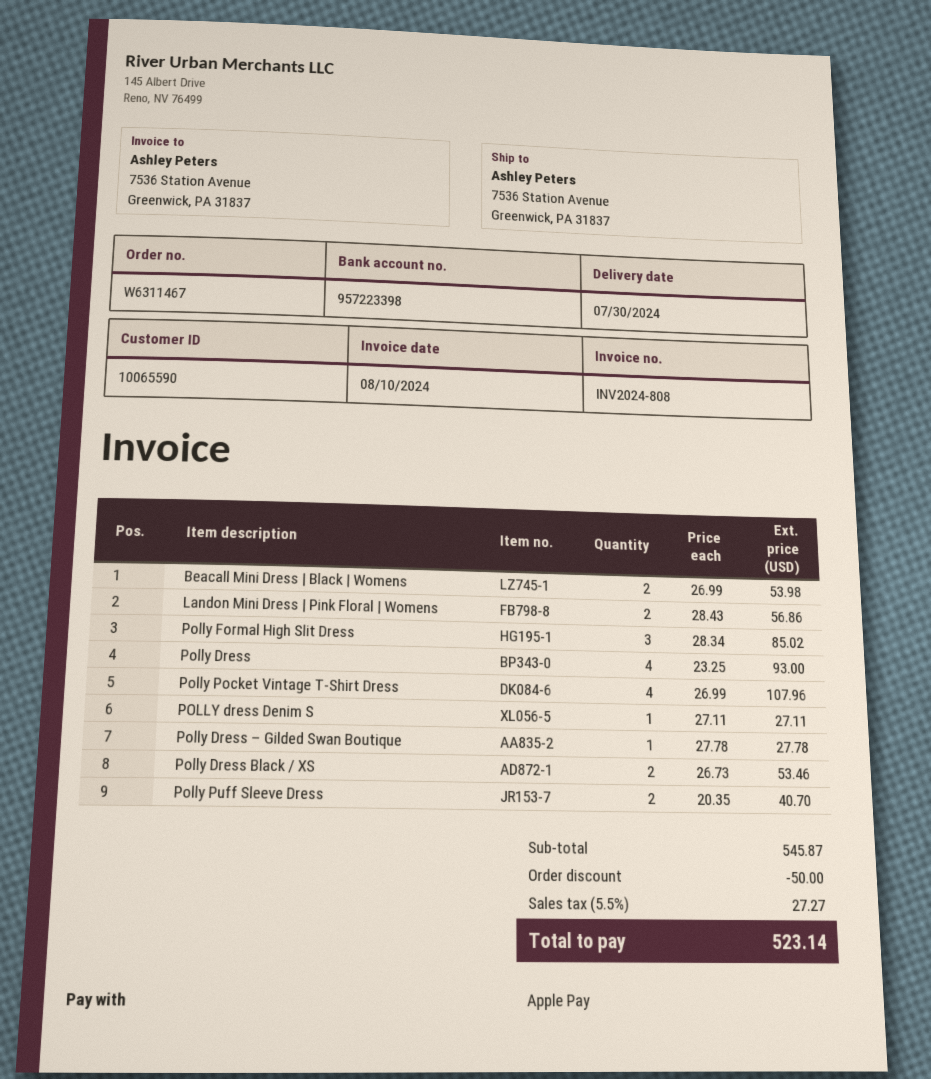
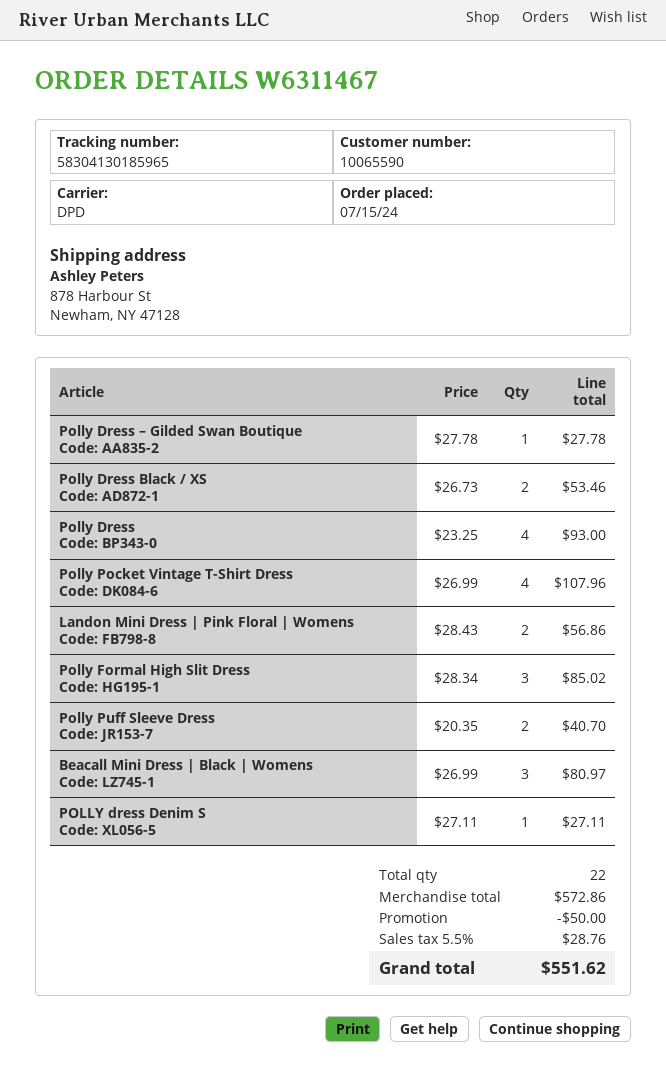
ship to: 7536 Station Avenue, Greenwick, PA 31837 -> 878 Harbour St, Newham, NY 47128
Beacall Mini Dress | Black | Womens: 2 x 26.99 = 53.98 -> 3 x 26.99 = 80.97
subtotal: 545.87 -> 572.86
tax: 5.5% = 27.27 -> 5.5% = 28.76
total: 523.14 -> 551.62

